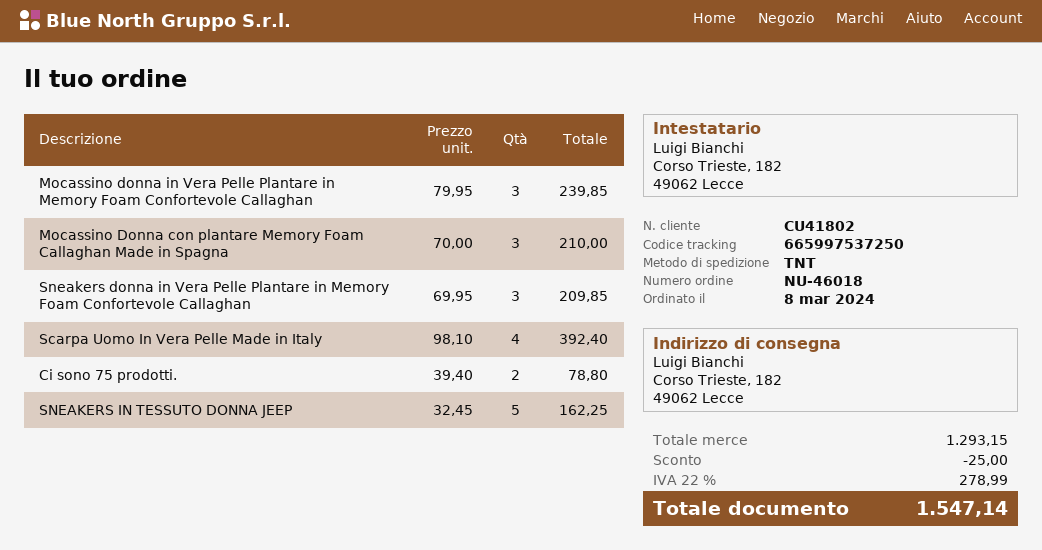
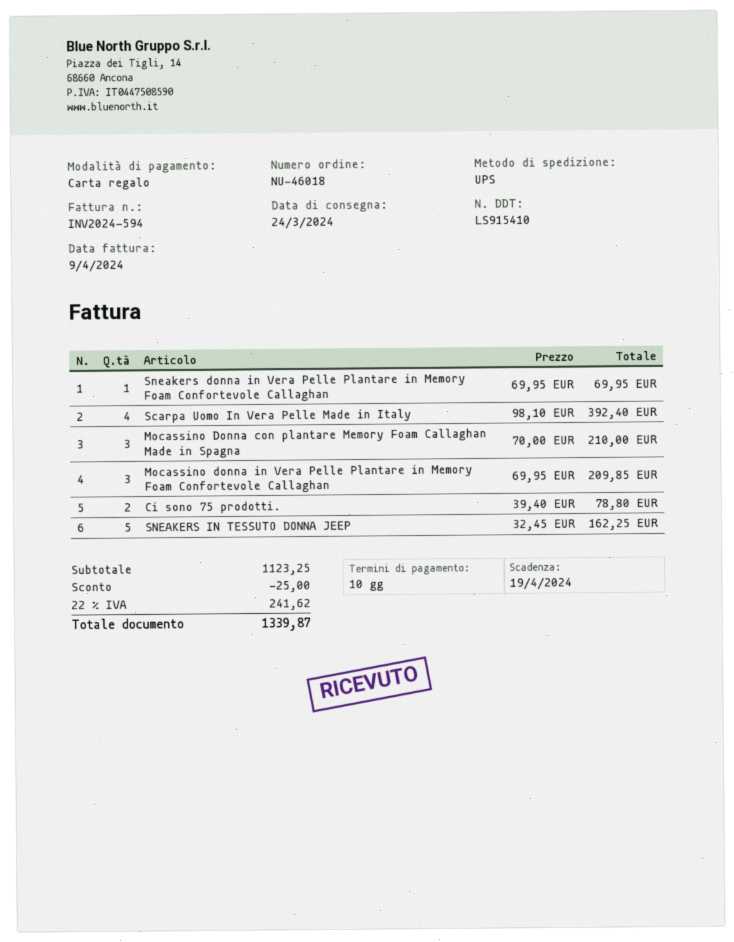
shipping method: TNT -> UPS
Mocassino donna in Vera Pelle Plantare in Memory Foam Confortevole Callaghan: 3 x 79.95 = 239.85 -> 3 x 69.95 = 209.85
Sneakers donna in Vera Pelle Plantare in Memory Foam Confortevole Callaghan: 3 x 69.95 = 209.85 -> 1 x 69.95 = 69.95
subtotal: 1293.15 -> 1123.25
tax: 22% = 278.99 -> 22% = 241.62
total: 1547.14 -> 1339.87

